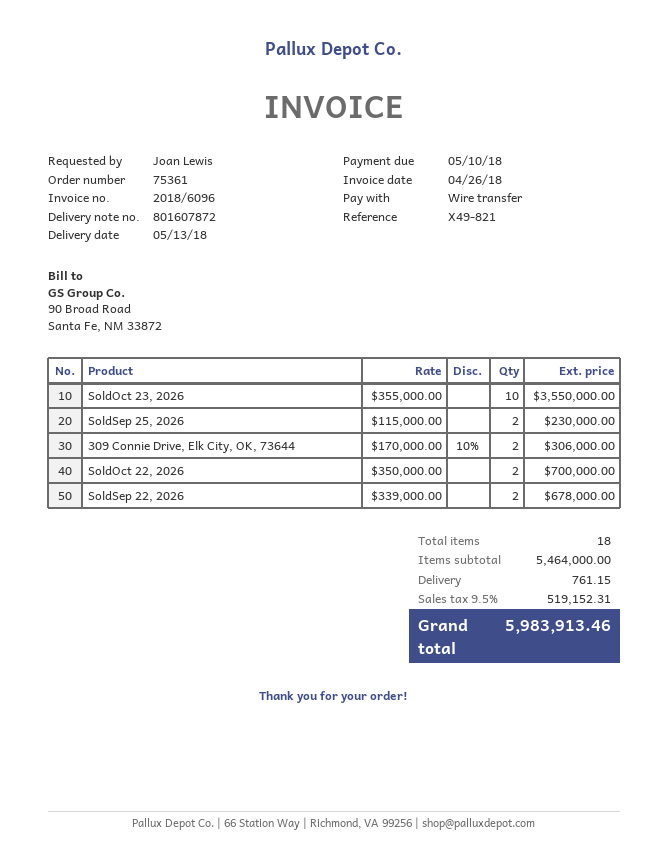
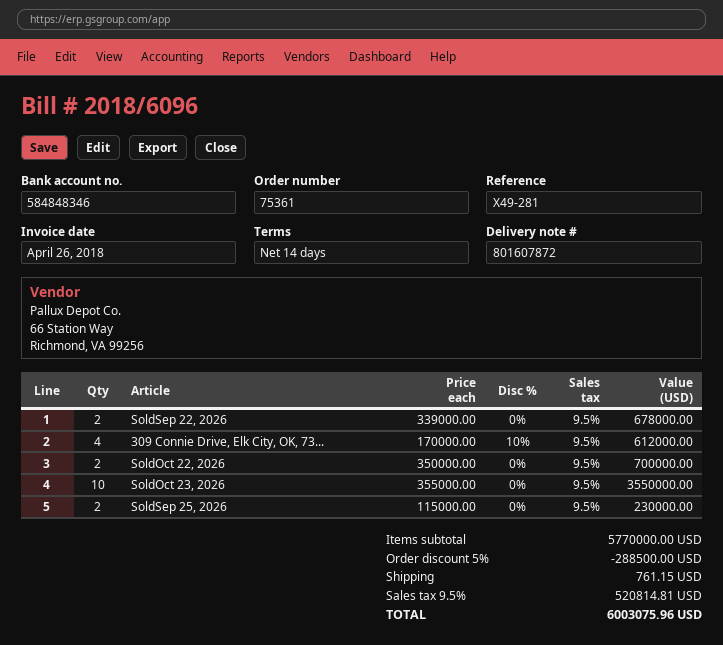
reference: X49-821 -> X49-281
309 Connie Drive, Elk City, OK, 73644: 2 x 170000.00 - 10% = 306000.00 -> 4 x 170000.00 - 10% = 612000.00
subtotal: 5464000.00 -> 5770000.00
discount: none -> 5% = 288500.00
tax: 9.5% = 519152.31 -> 9.5% = 520814.81
total: 5983913.46 -> 6003075.96

